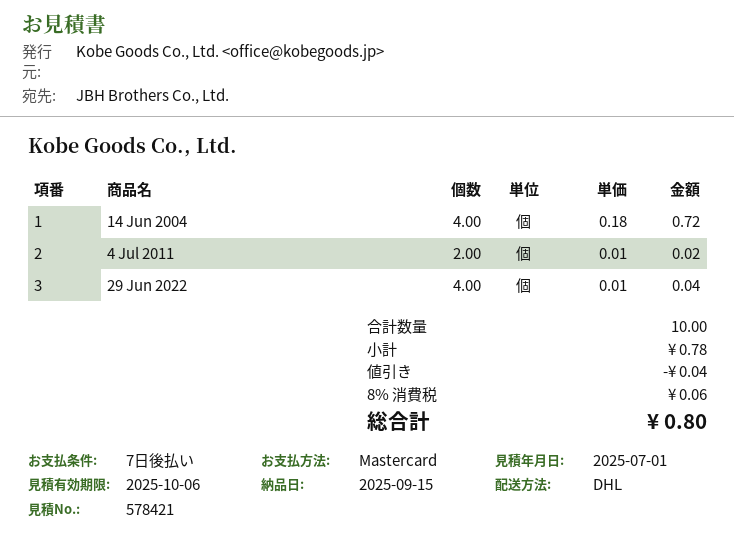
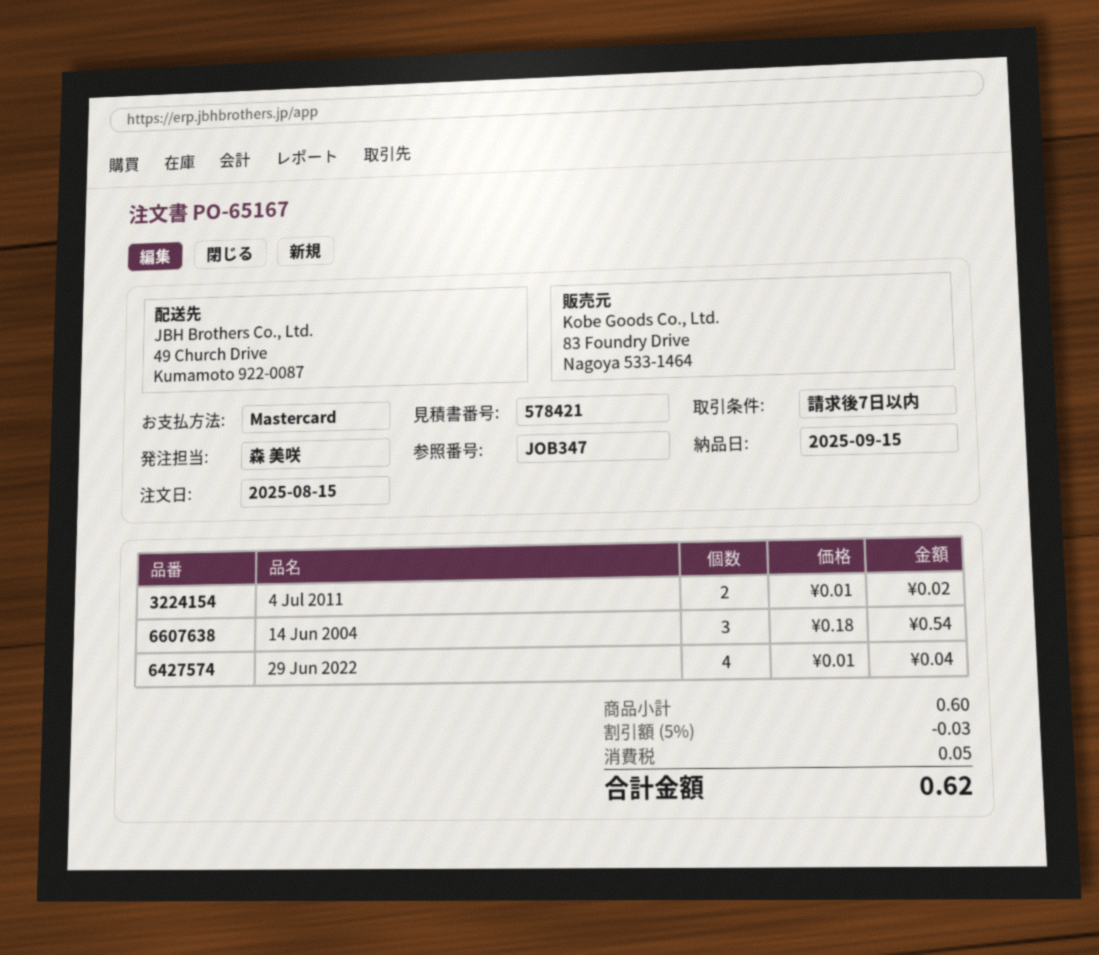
14 Jun 2004: 4 x 0.18 = 0.72 -> 3 x 0.18 = 0.54
subtotal: 0.78 -> 0.60
discount: 0.04 -> 0.03
tax: 0.06 -> 0.05
total: 0.80 -> 0.62

